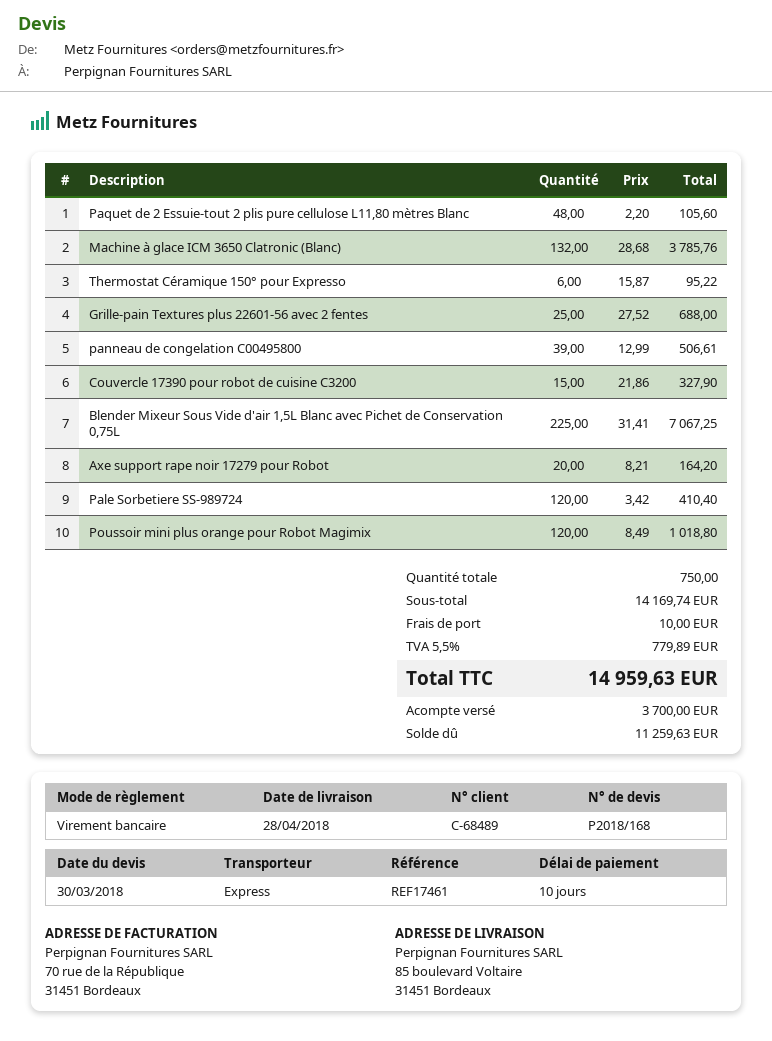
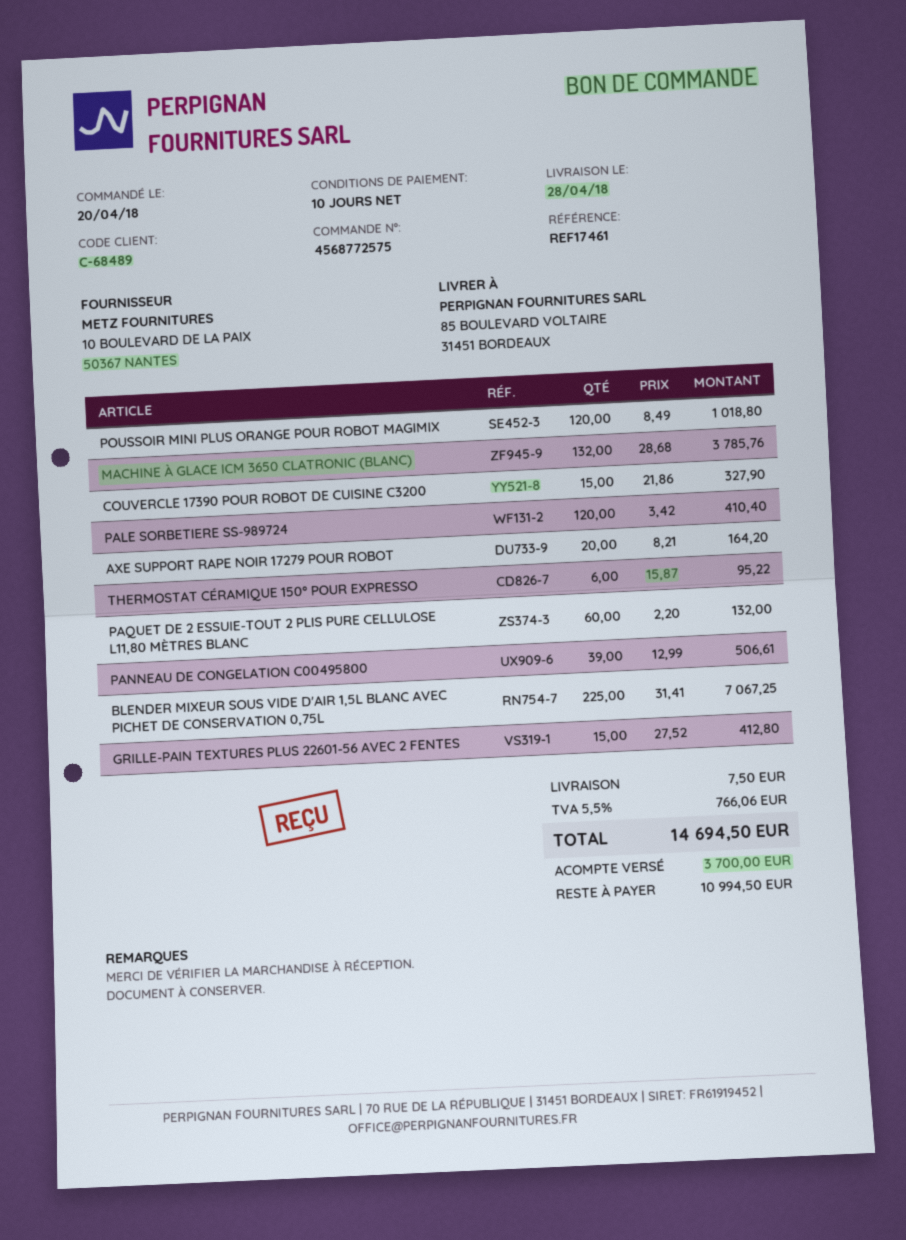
Paquet de 2 Essuie-tout 2 plis pure cellulose L11,80 mètres Blanc: 48 x 2.20 = 105.60 -> 60 x 2.20 = 132.00
Grille-pain Textures plus 22601-56 avec 2 fentes: 25 x 27.52 = 688.00 -> 15 x 27.52 = 412.80
shipping: 10.00 -> 7.50
tax: 5.5% = 779.89 -> 5.5% = 766.06
total: 14959.63 -> 14694.50
balance: 11259.63 -> 10994.50

